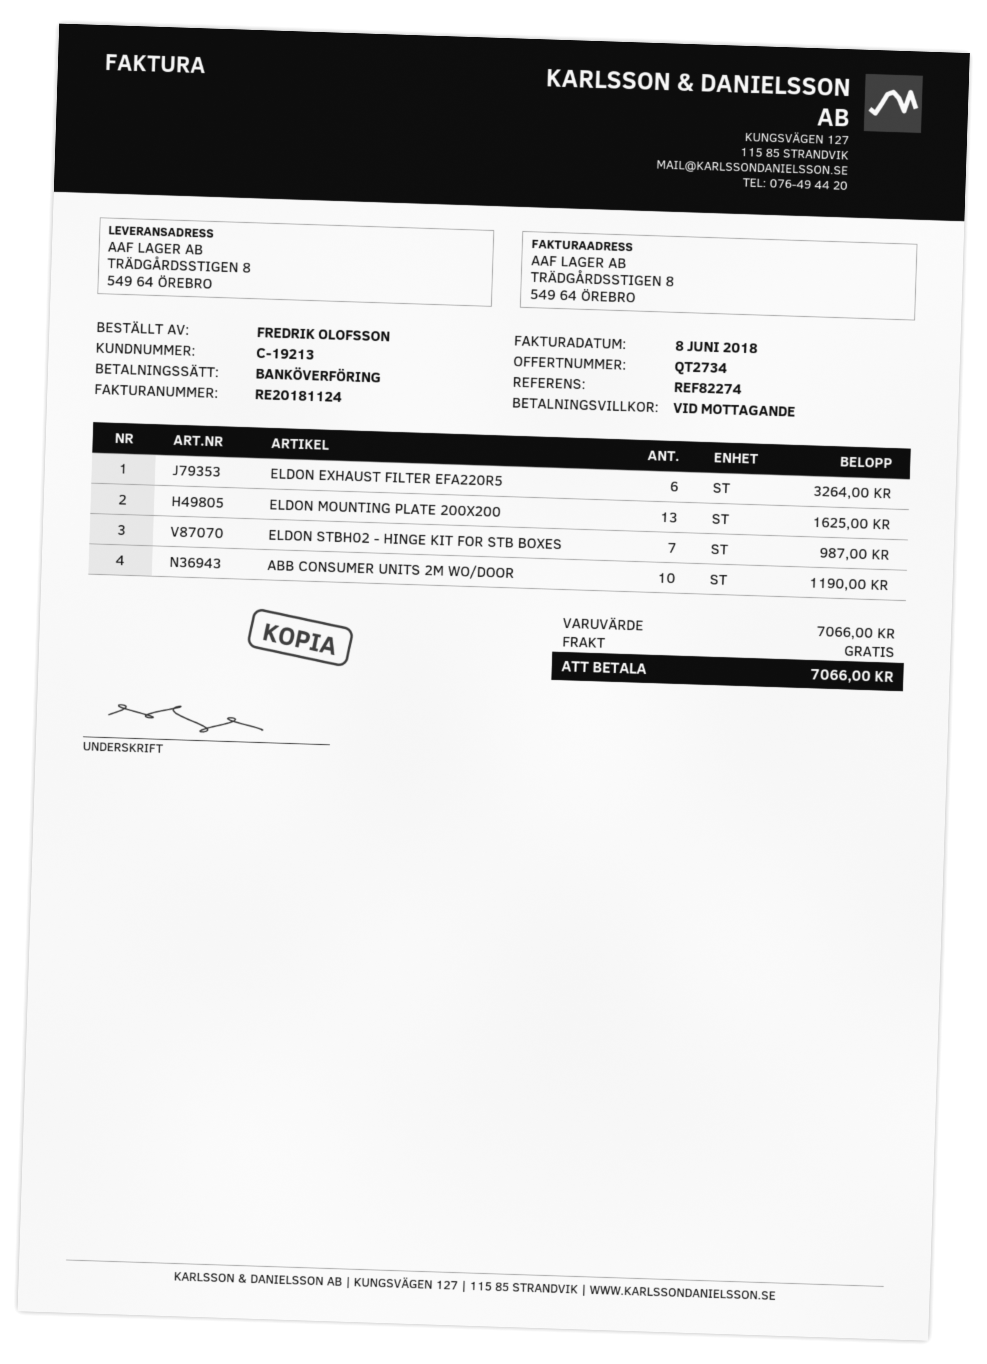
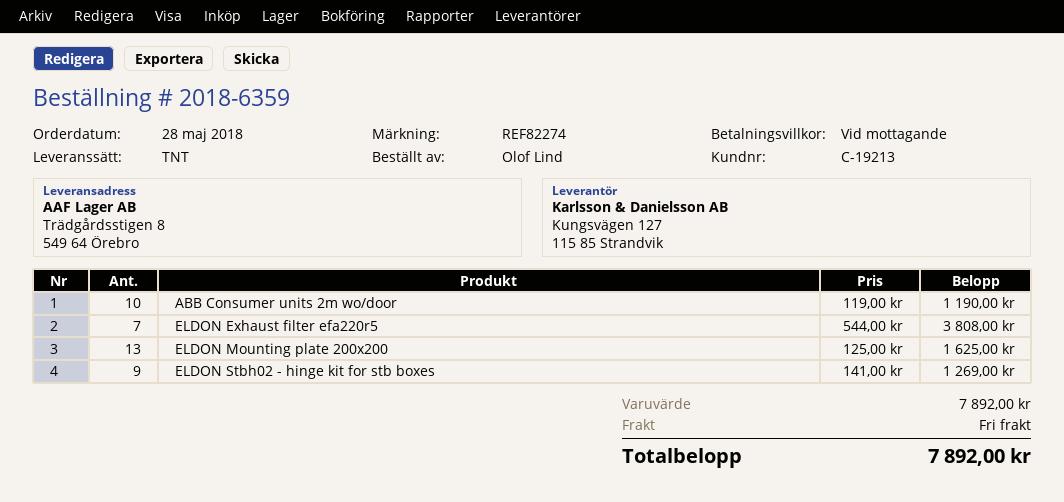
ordered by: FREDRIK OLOFSSON -> Olof Lind
ELDON EXHAUST FILTER EFA220R5: 6 for 3264.00 -> 7 for 3808.00
ELDON STBH02 - HINGE KIT FOR STB BOXES: 7 for 987.00 -> 9 for 1269.00
subtotal: 7066.00 -> 7892.00
total: 7066.00 -> 7892.00

